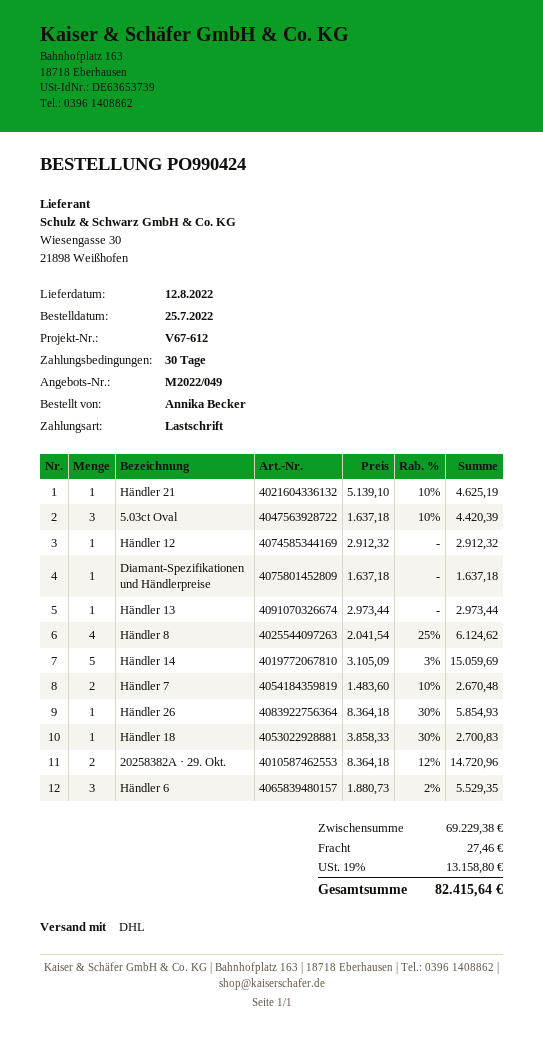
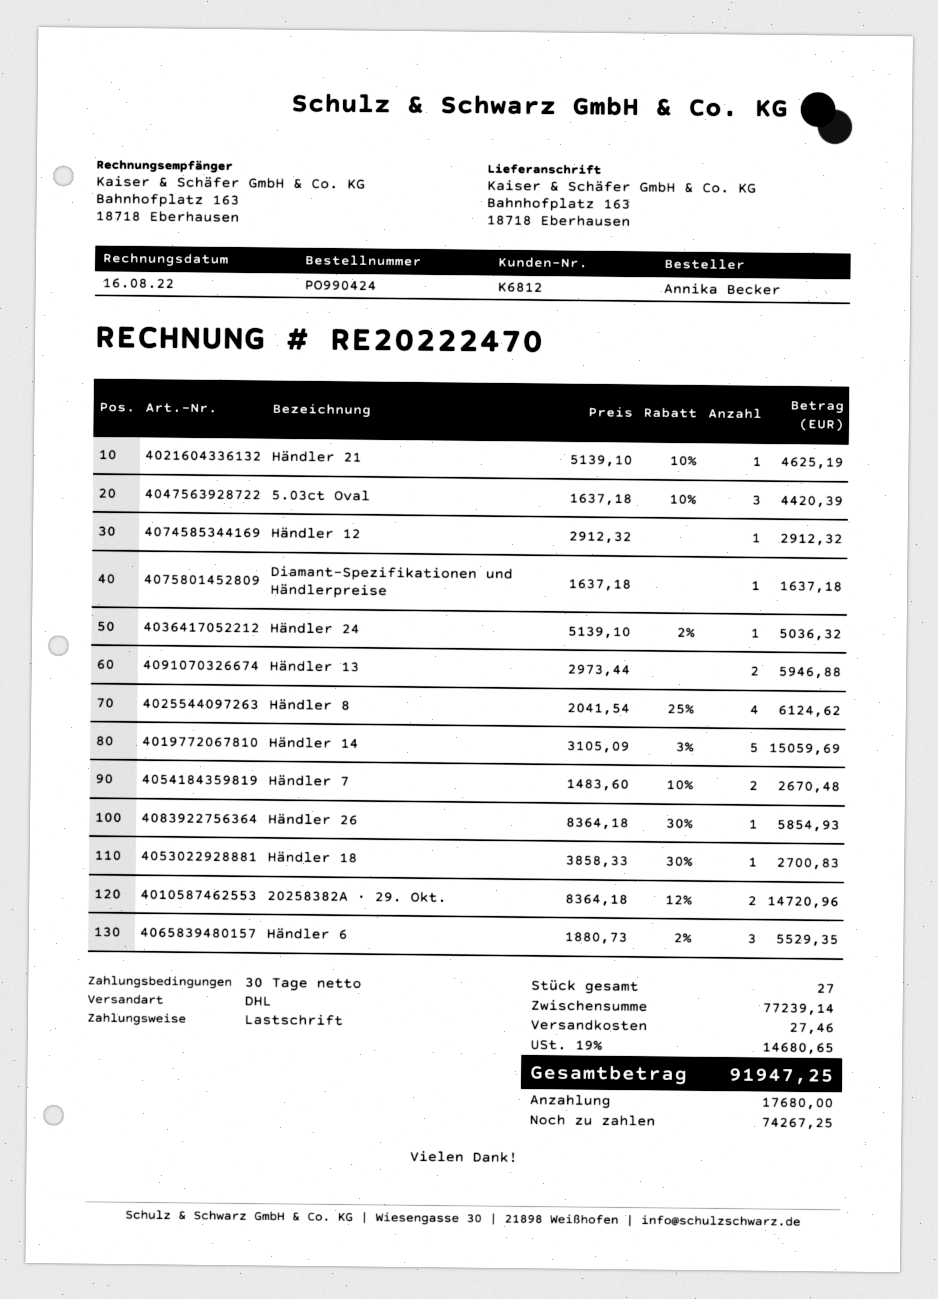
Händler 13: 1 x 2973.44 = 2973.44 -> 2 x 2973.44 = 5946.88
Händler 24: none -> 1 x 5139.10 - 2% = 5036.32
subtotal: 69229.38 -> 77239.14
tax: 19% = 13158.80 -> 19% = 14680.65
total: 82415.64 -> 91947.25

